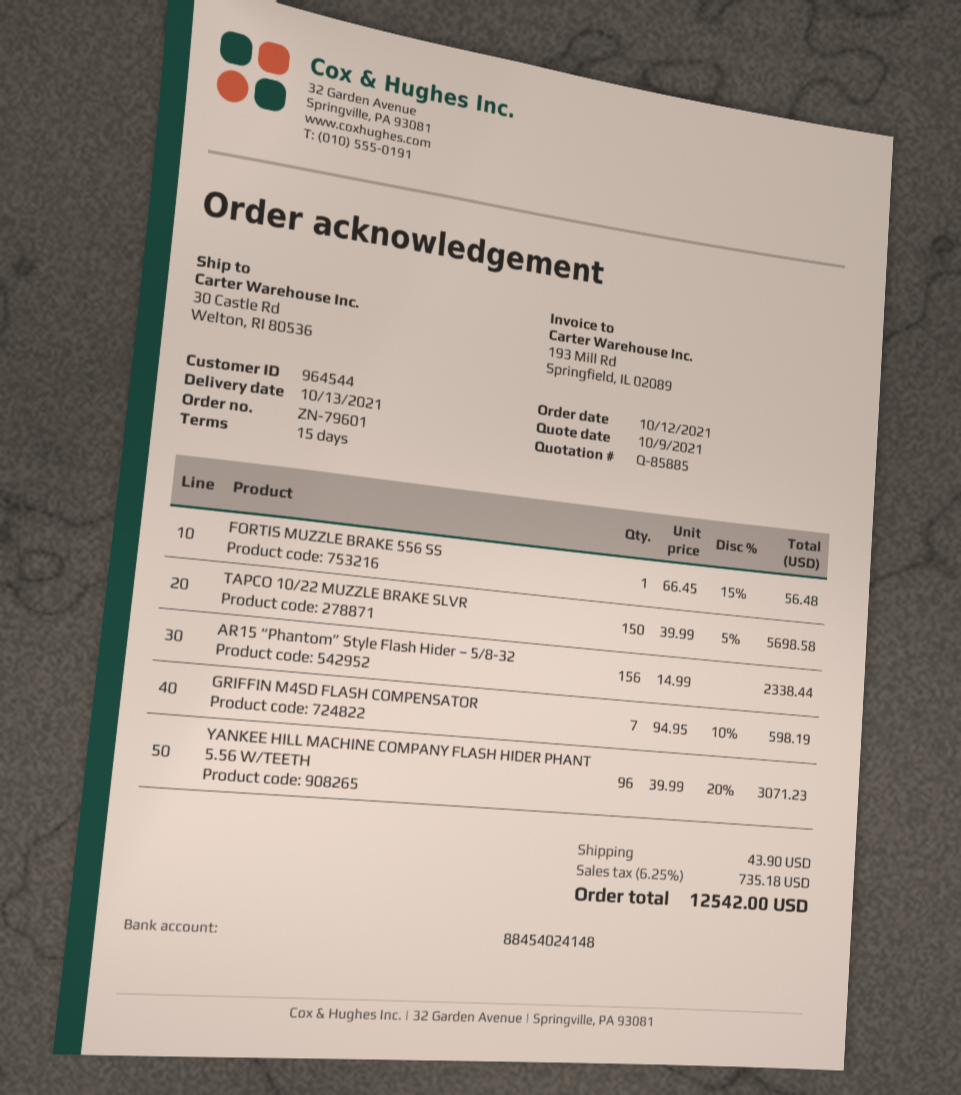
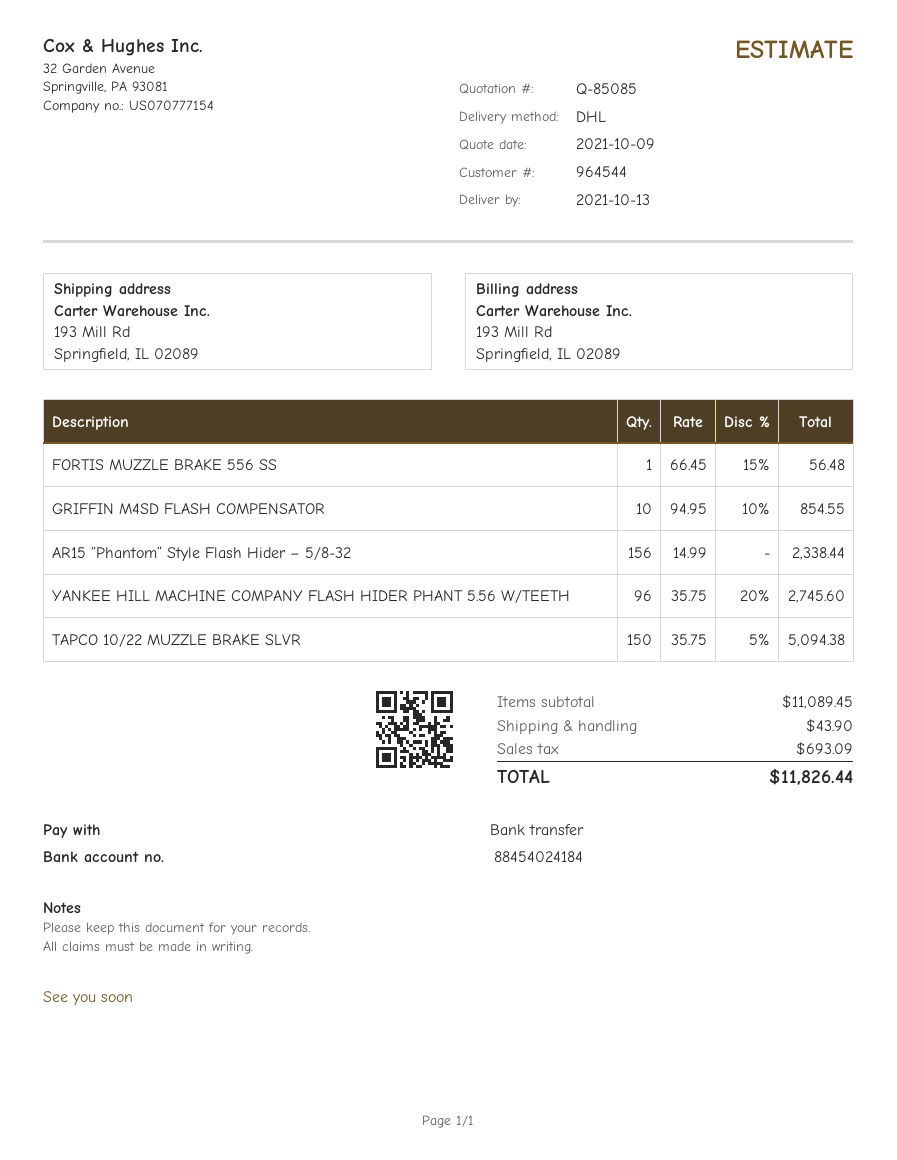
quote number: Q-85885 -> Q-85085
bank account: 88454024148 -> 88454024184
ship to: 30 Castle Rd, Welton, RI 80536 -> 193 Mill Rd, Springfield, IL 02089
TAPCO 10/22 MUZZLE BRAKE SLVR: 150 x 39.99 - 5% = 5698.58 -> 150 x 35.75 - 5% = 5094.38
GRIFFIN M4SD FLASH COMPENSATOR: 7 x 94.95 - 10% = 598.19 -> 10 x 94.95 - 10% = 854.55
YANKEE HILL MACHINE COMPANY FLASH HIDER PHANT 5.56 W/TEETH: 96 x 39.99 - 20% = 3071.23 -> 96 x 35.75 - 20% = 2745.60
tax: 735.18 -> 693.09
total: 12542.00 -> 11826.44

